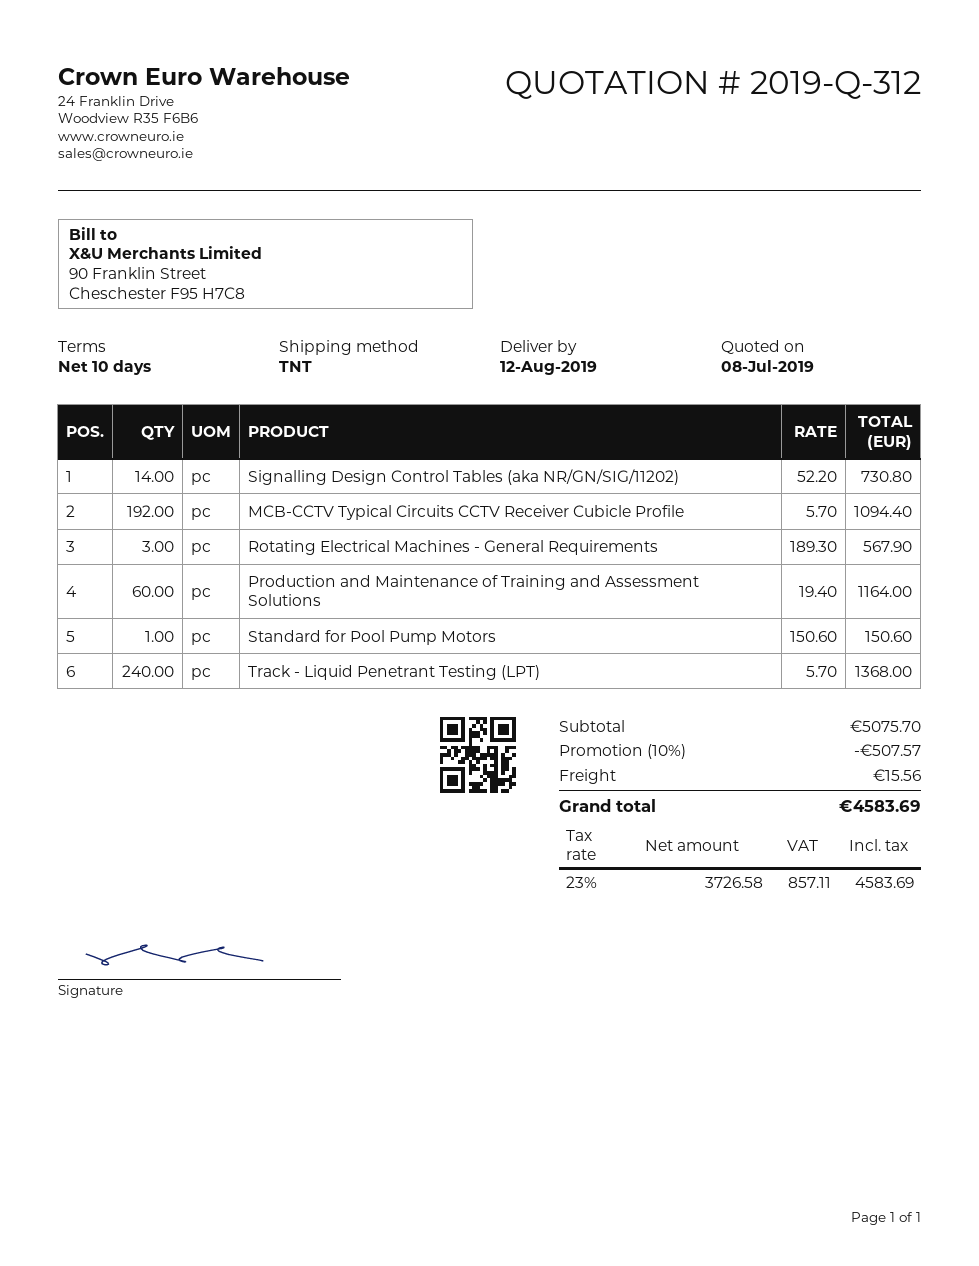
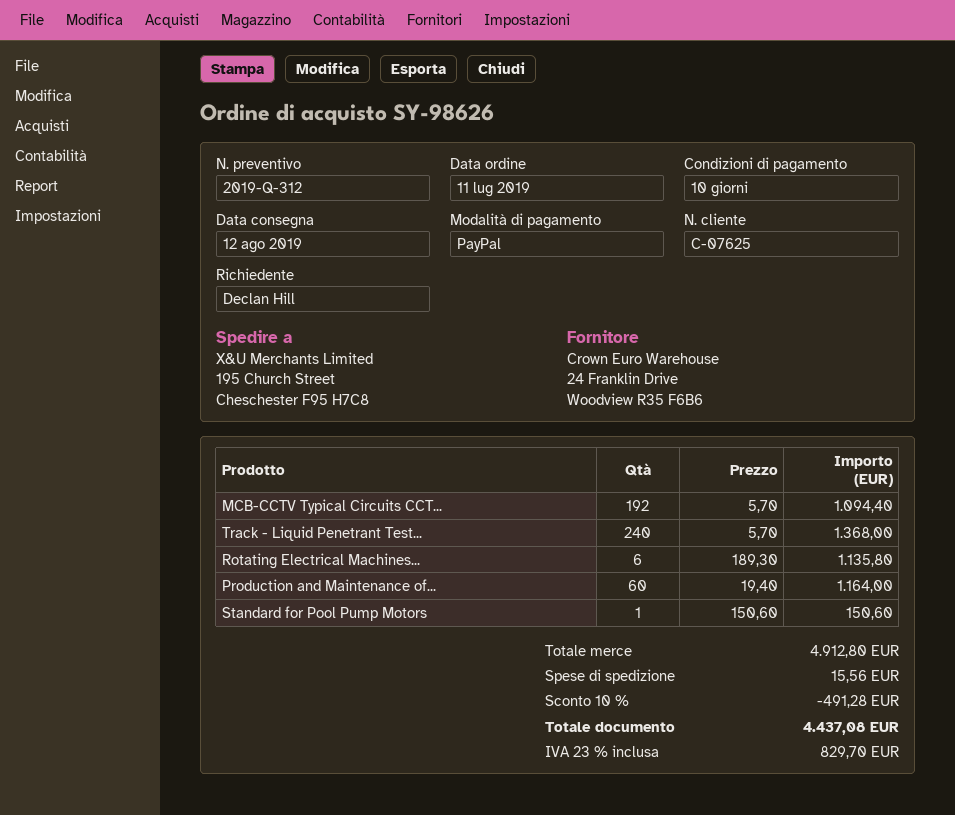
Signalling Design Control Tables (aka NR/GN/SIG/11202): 14 x 52.20 = 730.80 -> none
Rotating Electrical Machines - General Requirements: 3 x 189.30 = 567.90 -> 6 x 189.30 = 1135.80
subtotal: 5075.70 -> 4912.80
discount: 10% = 507.57 -> 10% = 491.28
tax: 23% = 857.11 -> 23% = 829.70
total: 4583.69 -> 4437.08

